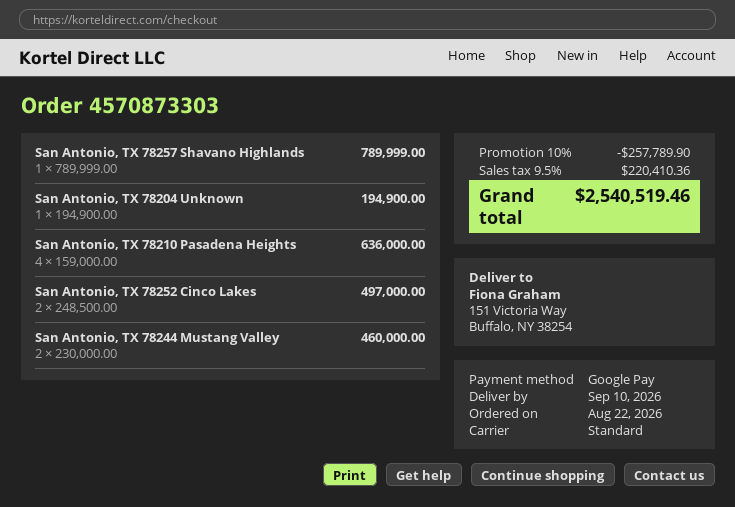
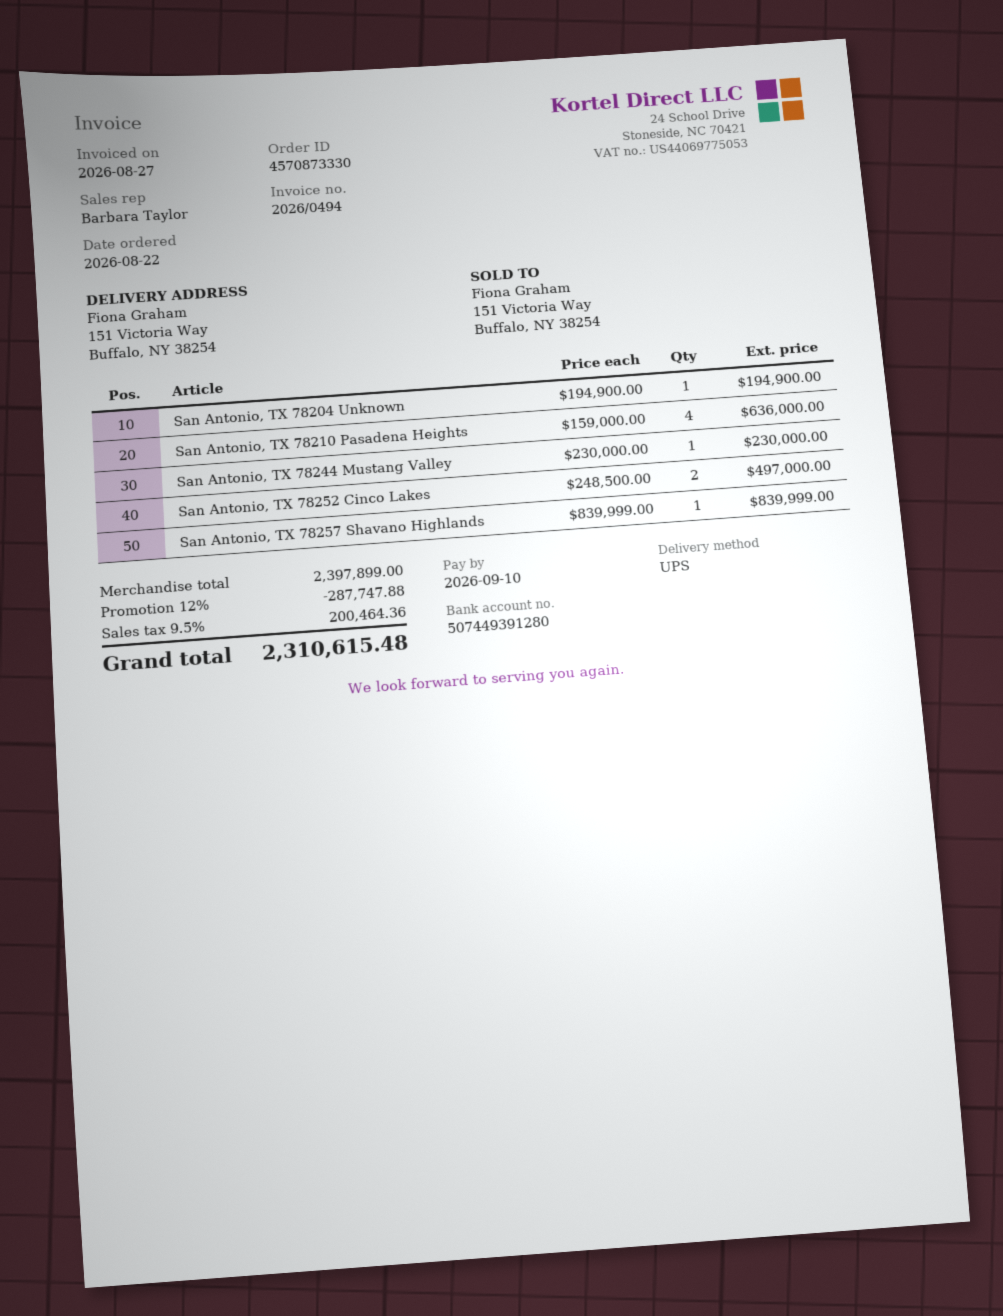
order number: 4570873303 -> 4570873330
shipping method: standard -> UPS
San Antonio, TX 78257 Shavano Highlands: 1 x 789999.00 = 789999.00 -> 1 x 839999.00 = 839999.00
San Antonio, TX 78244 Mustang Valley: 2 x 230000.00 = 460000.00 -> 1 x 230000.00 = 230000.00
discount: 10% = 257789.90 -> 12% = 287747.88
tax: 9.5% = 220410.36 -> 9.5% = 200464.36
total: 2540519.46 -> 2310615.48

